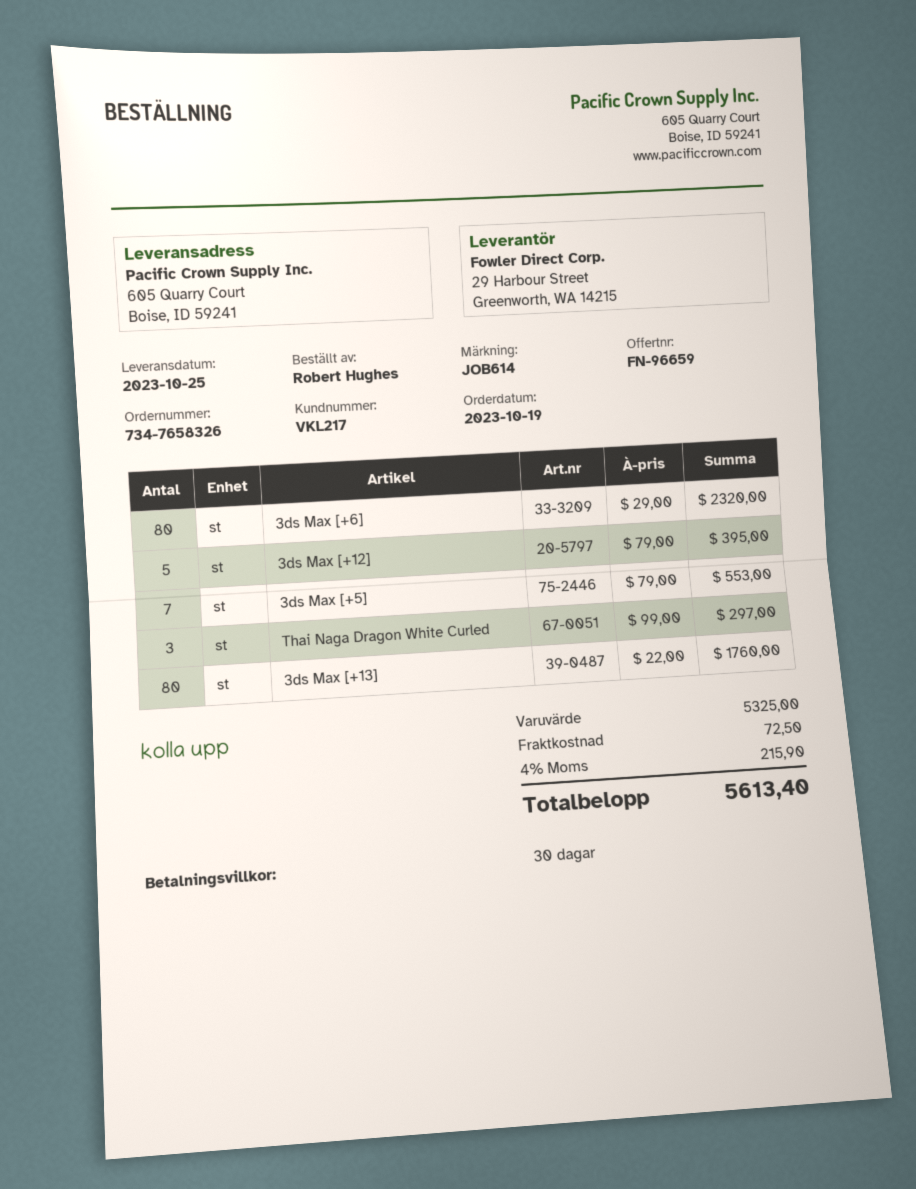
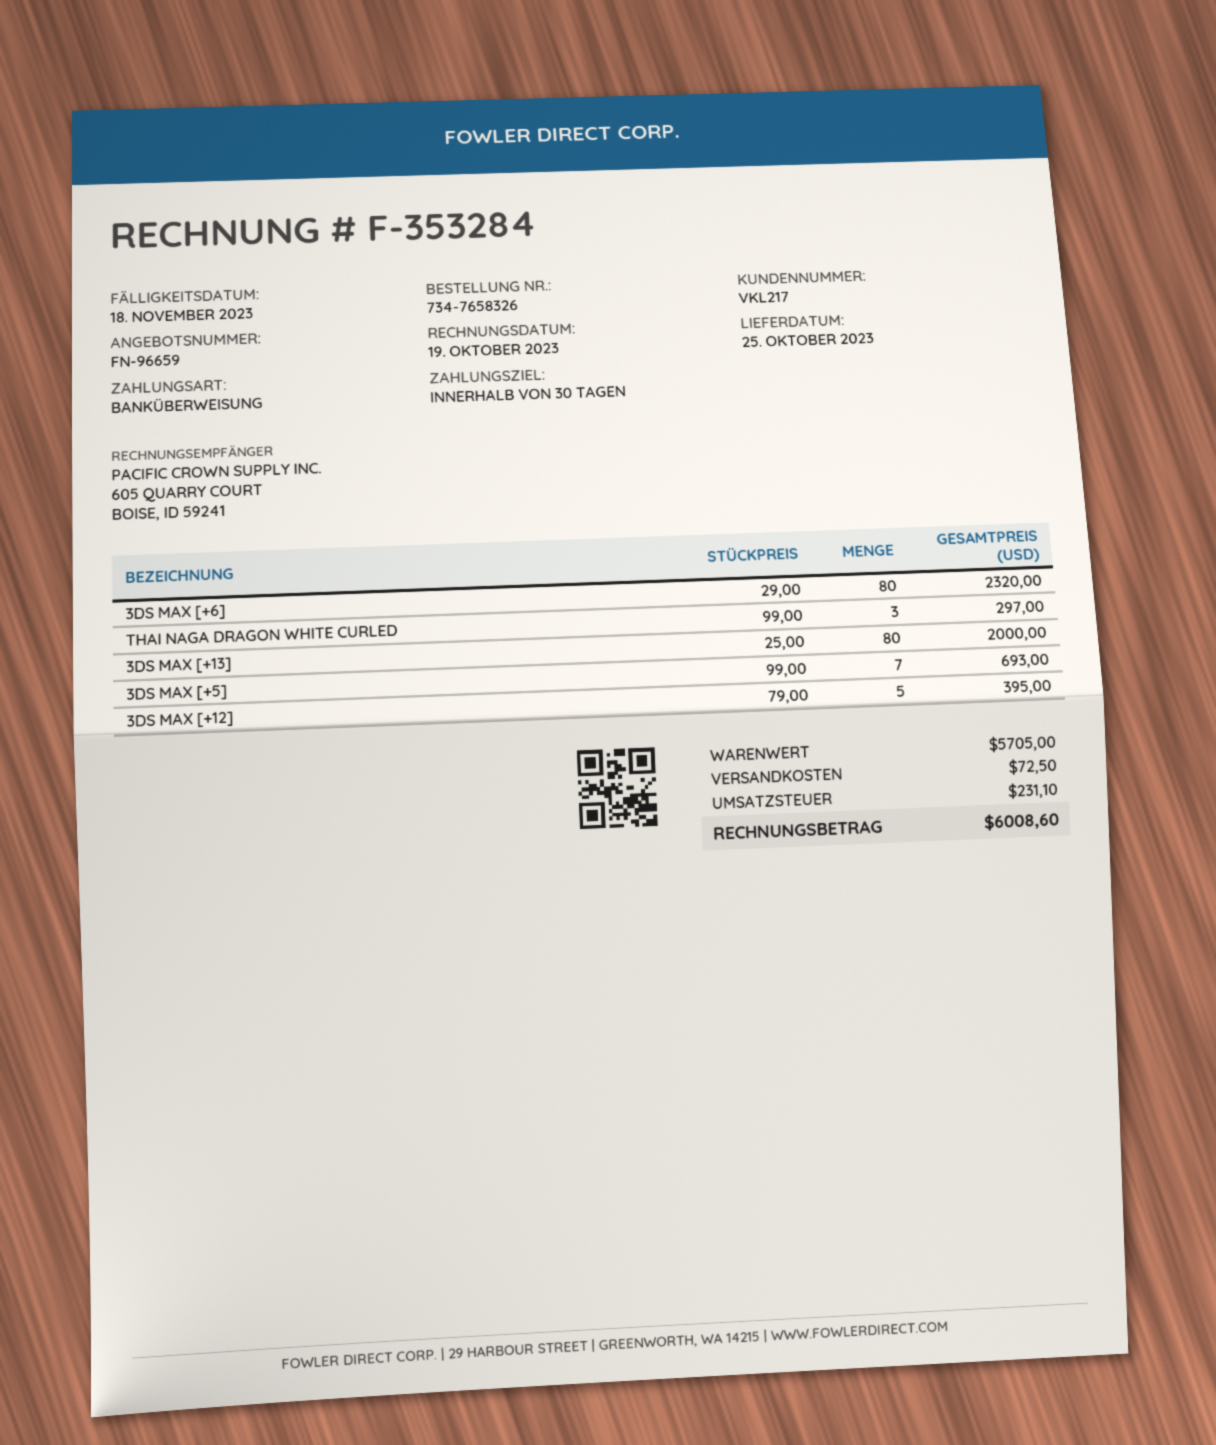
3ds Max [+5]: 7 x 79.00 = 553.00 -> 7 x 99.00 = 693.00
3ds Max [+13]: 80 x 22.00 = 1760.00 -> 80 x 25.00 = 2000.00
subtotal: 5325.00 -> 5705.00
tax: 215.90 -> 231.10
total: 5613.40 -> 6008.60

